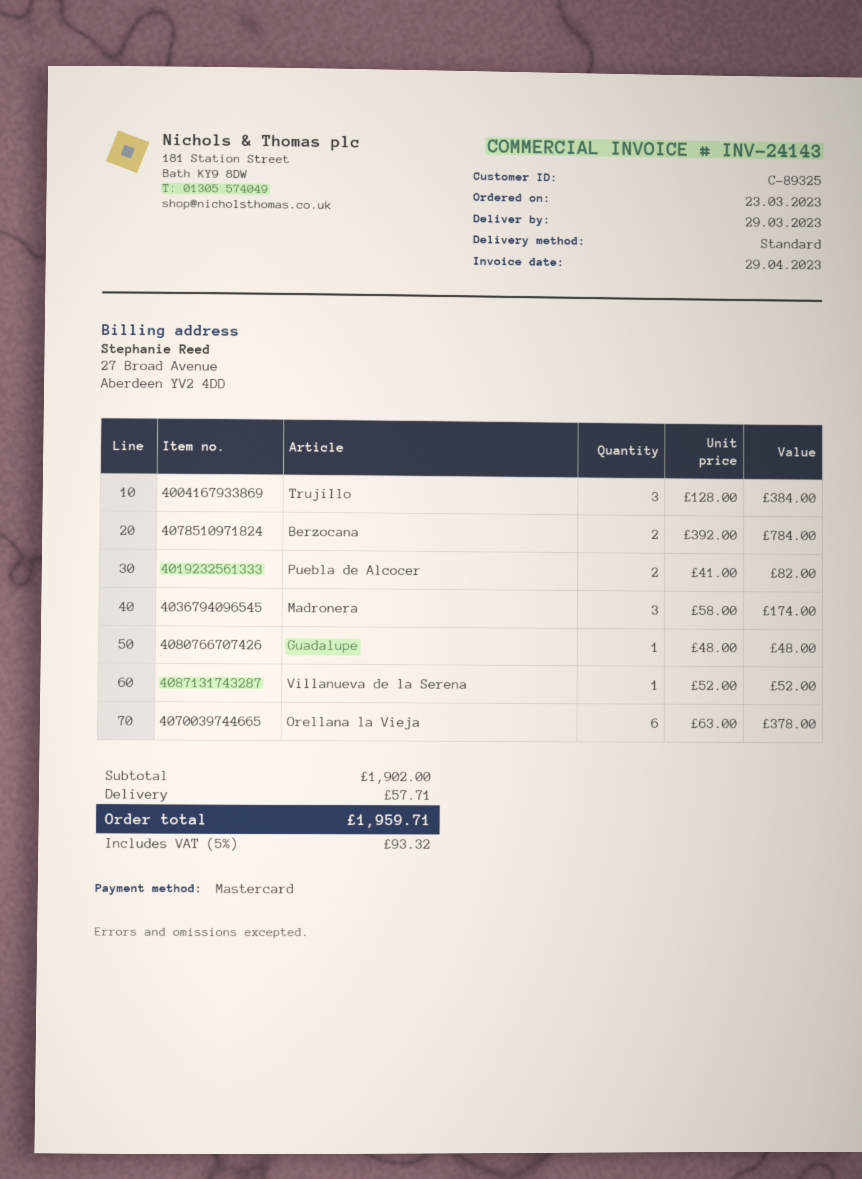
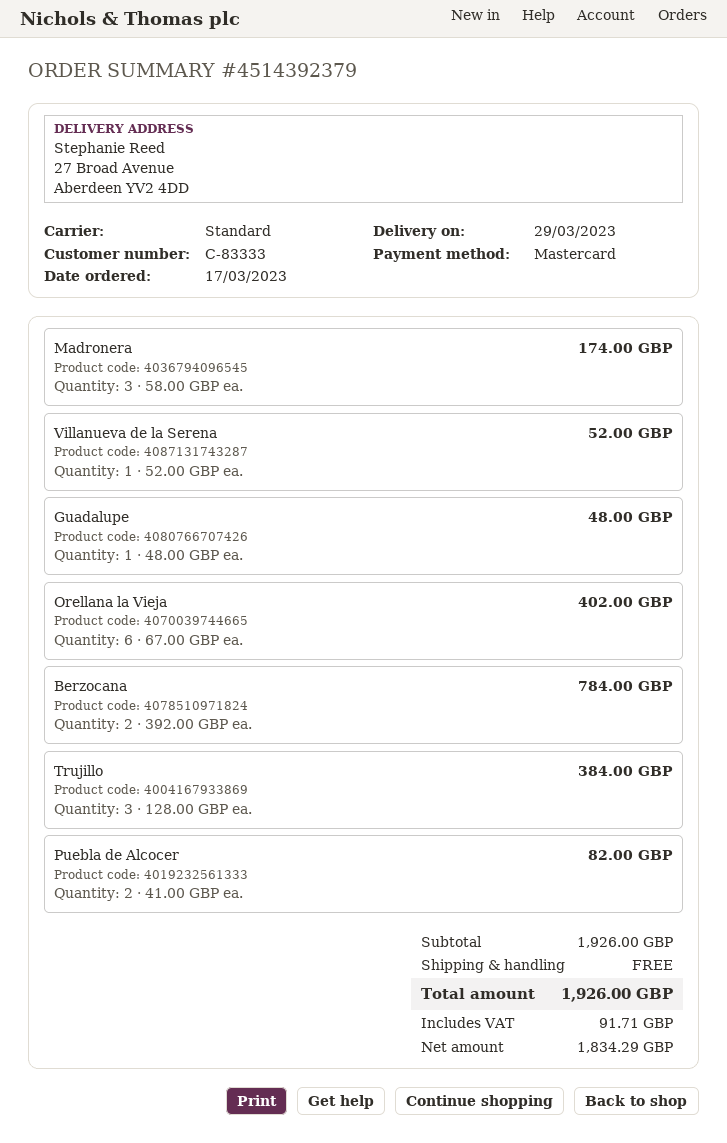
order date: 2023-03-23 -> 2023-03-17
customer number: C-89325 -> C-83333
Orellana la Vieja: 6 x 63.00 = 378.00 -> 6 x 67.00 = 402.00
subtotal: 1902.00 -> 1926.00
shipping: 57.71 -> 0.00
tax: 93.32 -> 91.71
total: 1959.71 -> 1926.00

